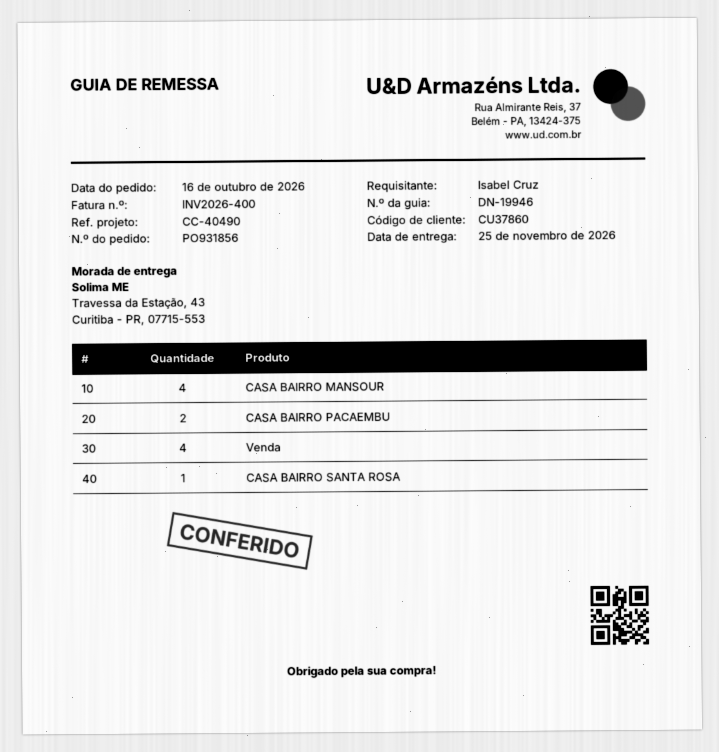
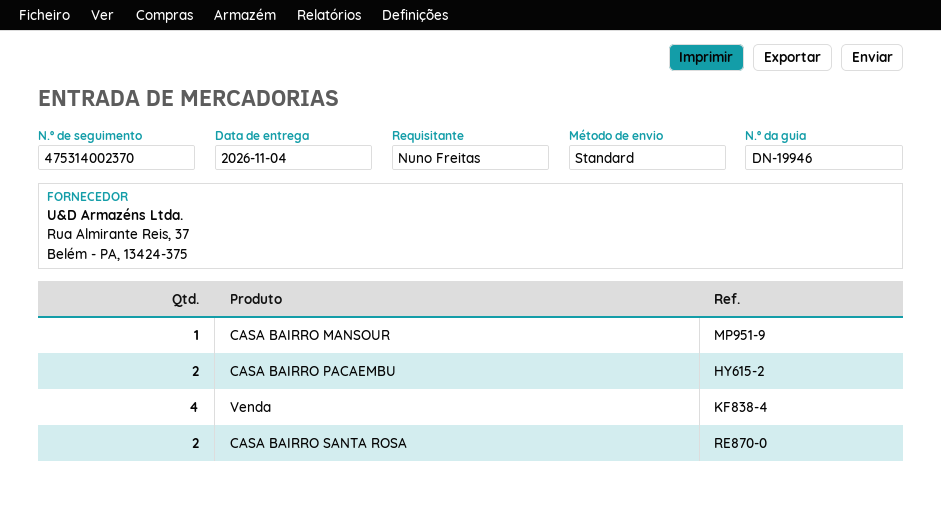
delivery date: 2026-11-25 -> 2026-11-04
ordered by: Isabel Cruz -> Nuno Freitas
CASA BAIRRO MANSOUR: 4 -> 1
CASA BAIRRO SANTA ROSA: 1 -> 2

